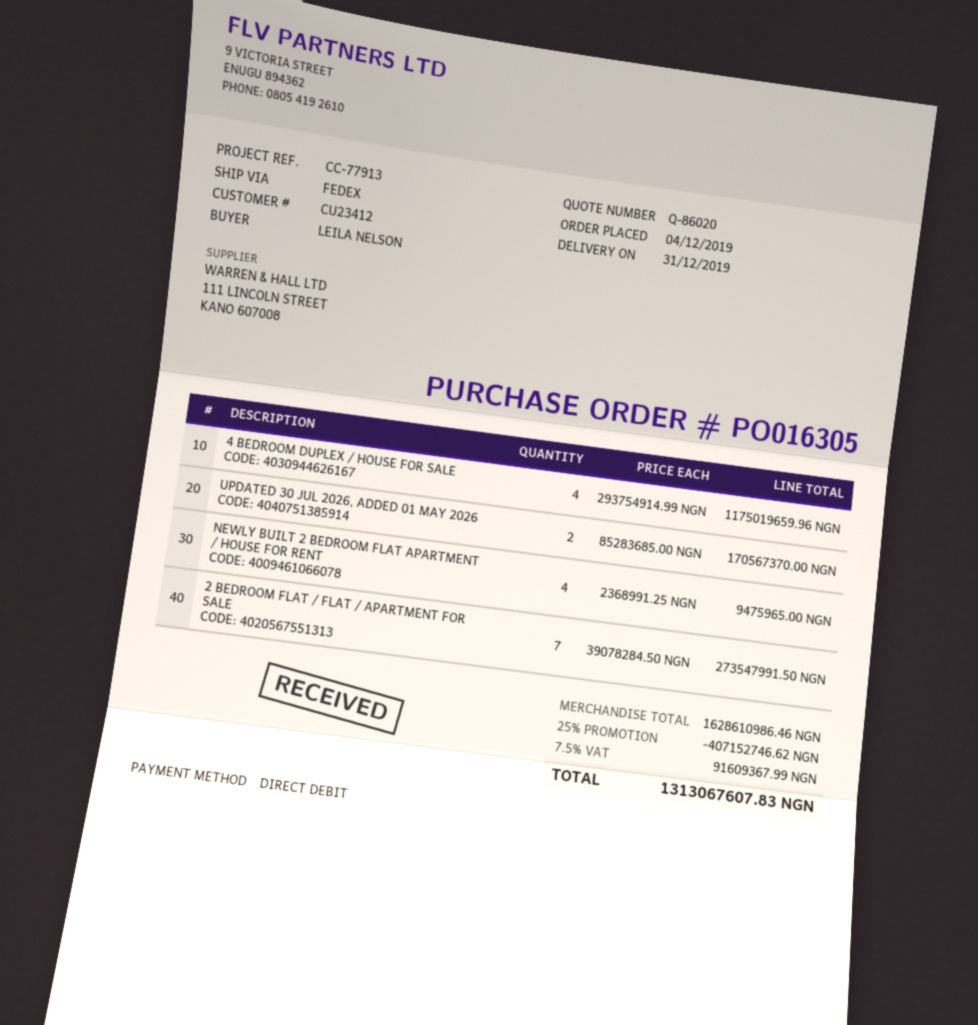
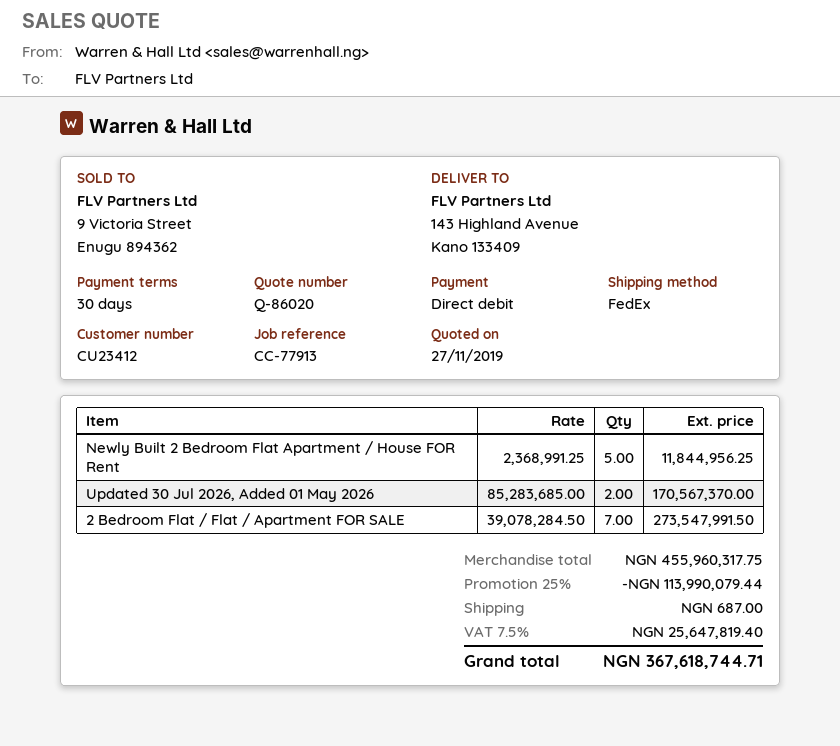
4 BEDROOM DUPLEX / HOUSE FOR SALE: 4 x 293754914.99 = 1175019659.96 -> none
NEWLY BUILT 2 BEDROOM FLAT APARTMENT / HOUSE FOR RENT: 4 x 2368991.25 = 9475965.00 -> 5 x 2368991.25 = 11844956.25
subtotal: 1628610986.46 -> 455960317.75
discount: 25% = 407152746.62 -> 25% = 113990079.44
shipping: none -> 687.00
tax: 7.5% = 91609367.99 -> 7.5% = 25647819.40
total: 1313067607.83 -> 367618744.71

